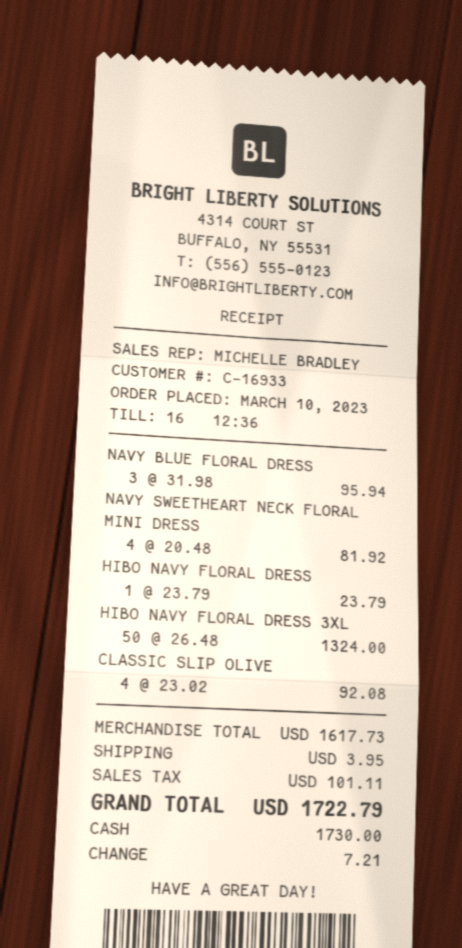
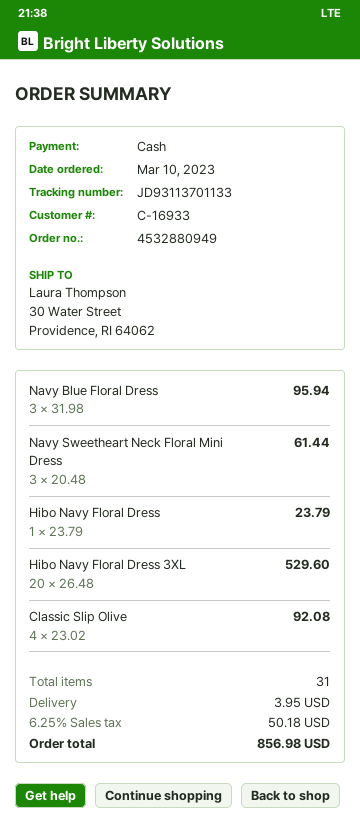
NAVY SWEETHEART NECK FLORAL MINI DRESS: 4 x 20.48 = 81.92 -> 3 x 20.48 = 61.44
HIBO NAVY FLORAL DRESS 3XL: 50 x 26.48 = 1324.00 -> 20 x 26.48 = 529.60
tax: 101.11 -> 50.18
total: 1722.79 -> 856.98

